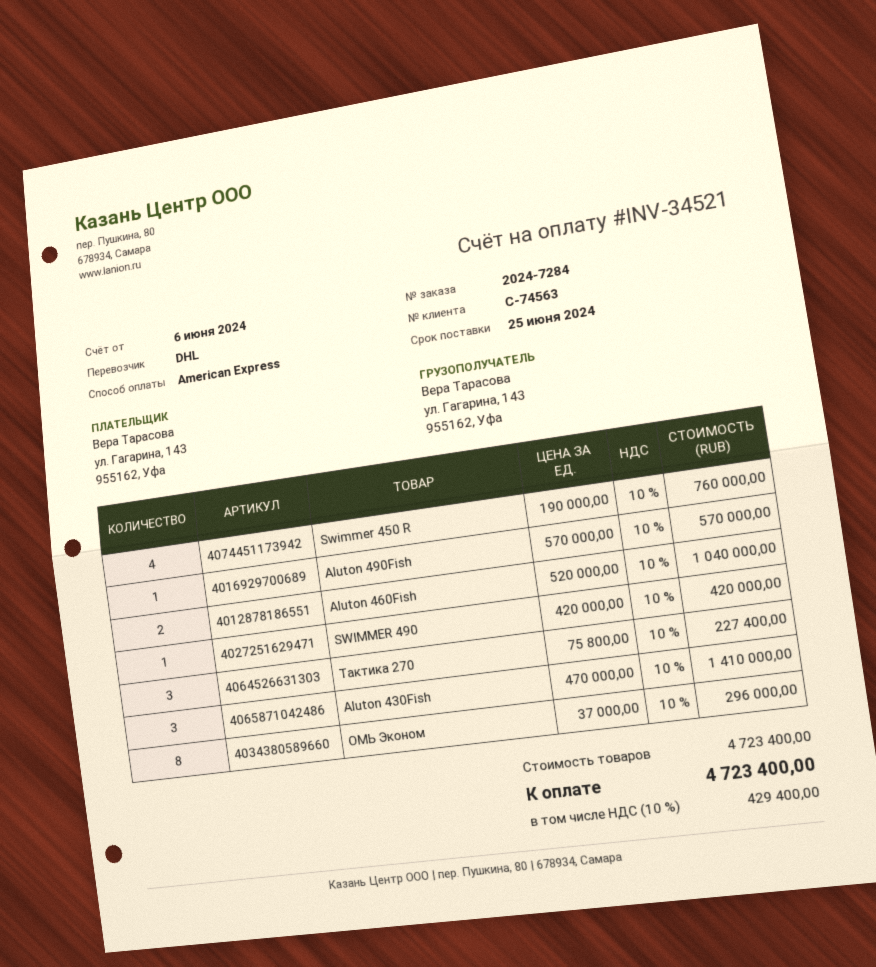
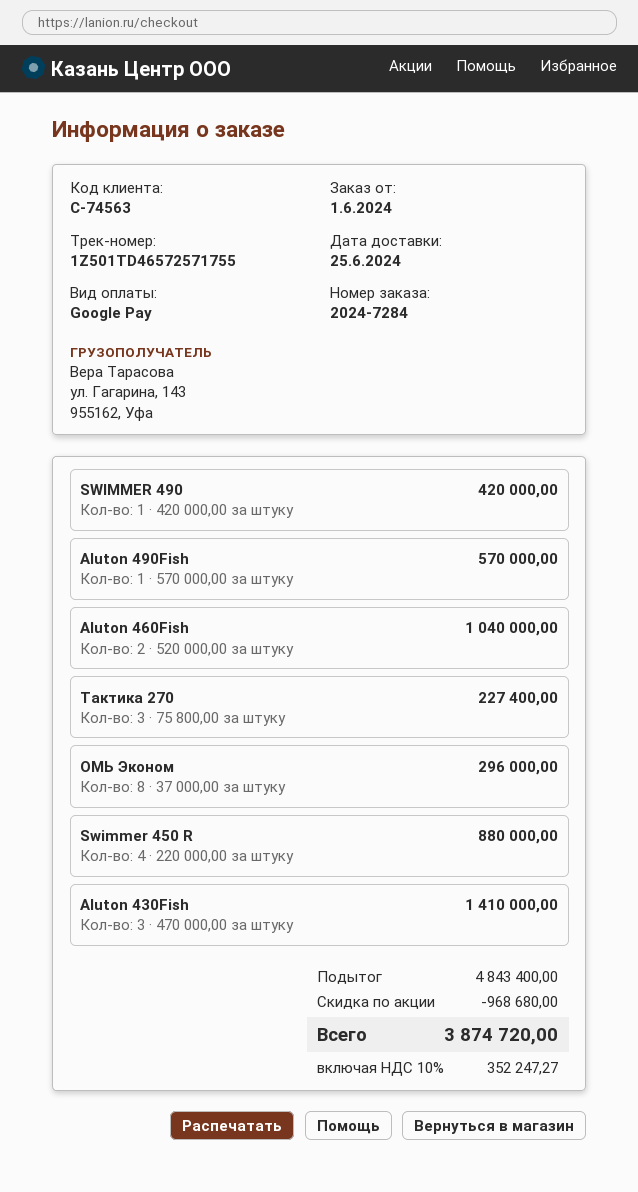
payment method: American Express -> Google Pay
Swimmer 450 R: 4 x 190000.00 = 760000.00 -> 4 x 220000.00 = 880000.00
subtotal: 4723400.00 -> 4843400.00
discount: none -> 968680.00
tax: 10% = 429400.00 -> 10% = 352247.27
total: 4723400.00 -> 3874720.00

